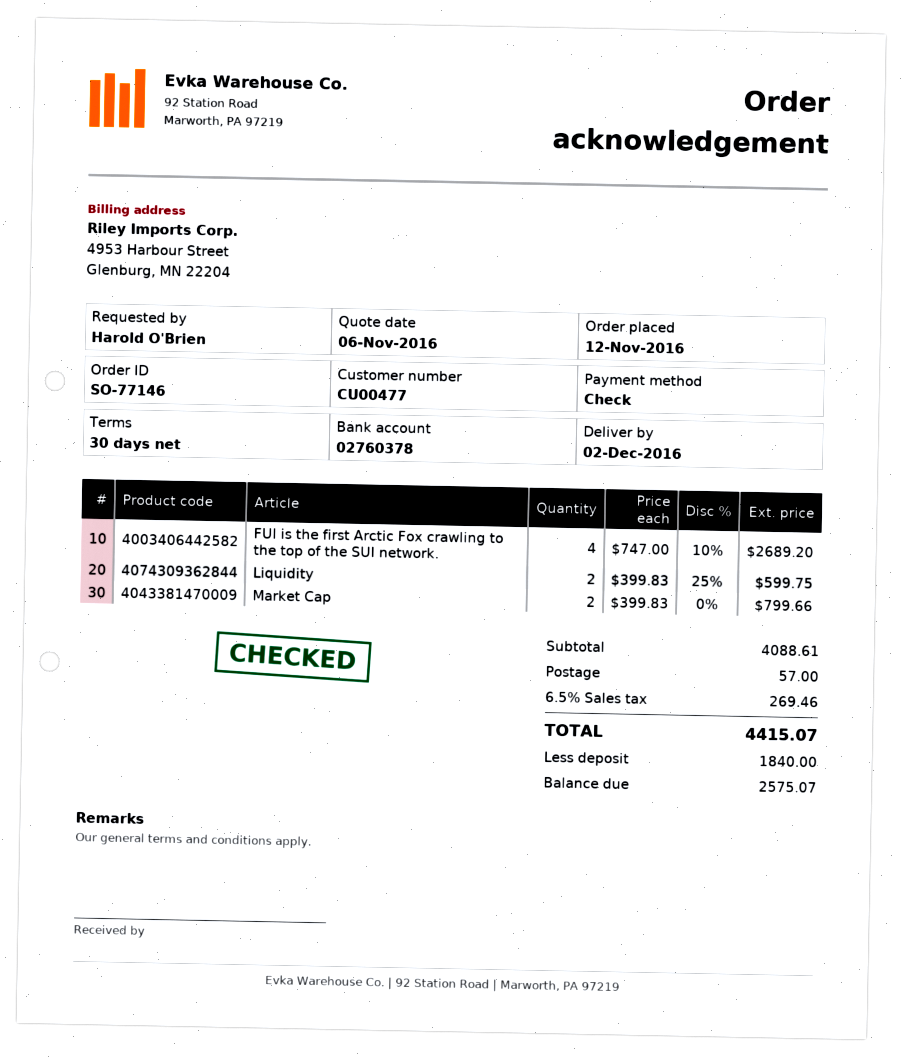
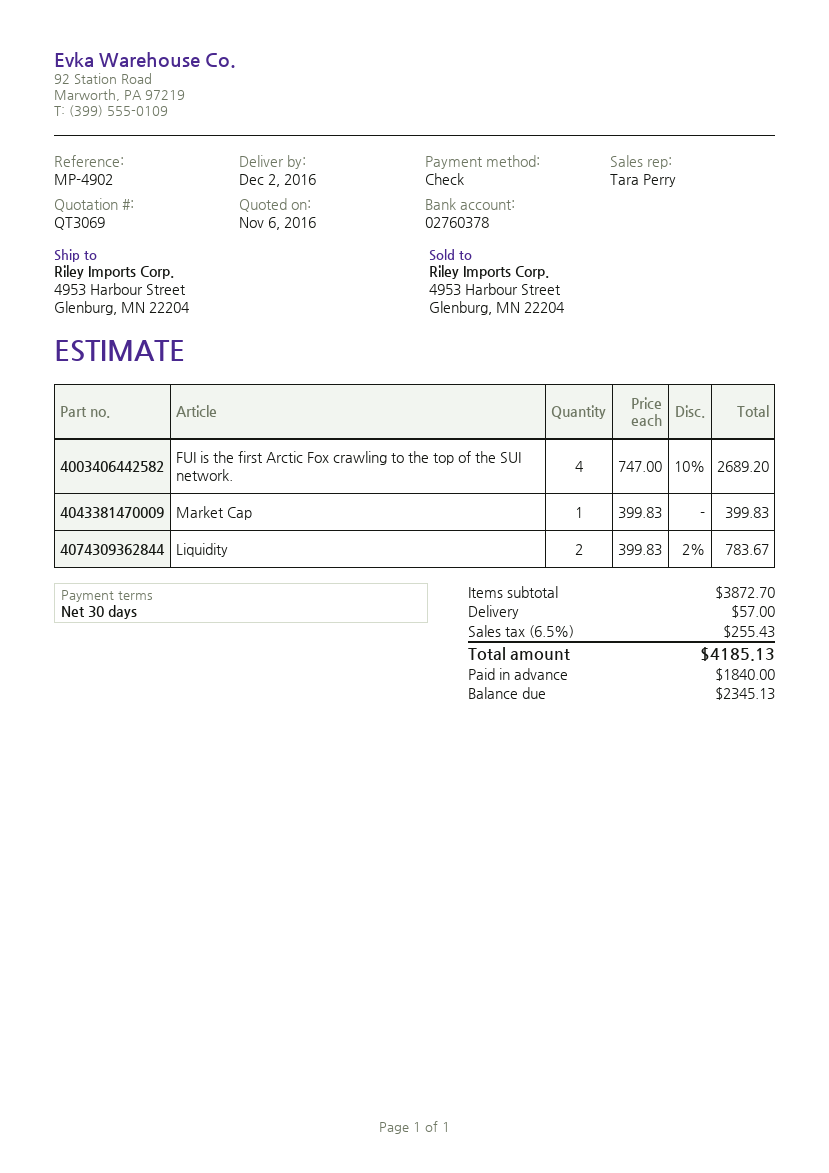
Liquidity: 2 x 399.83 - 25% = 599.75 -> 2 x 399.83 - 2% = 783.67
Market Cap: 2 x 399.83 = 799.66 -> 1 x 399.83 = 399.83
subtotal: 4088.61 -> 3872.70
tax: 6.5% = 269.46 -> 6.5% = 255.43
total: 4415.07 -> 4185.13
balance: 2575.07 -> 2345.13

